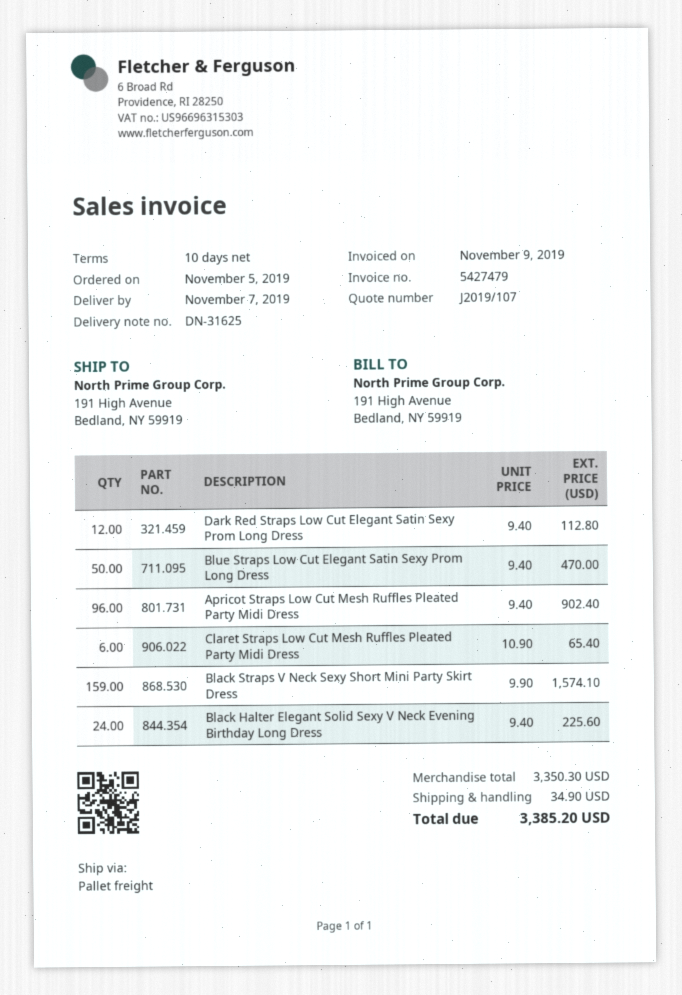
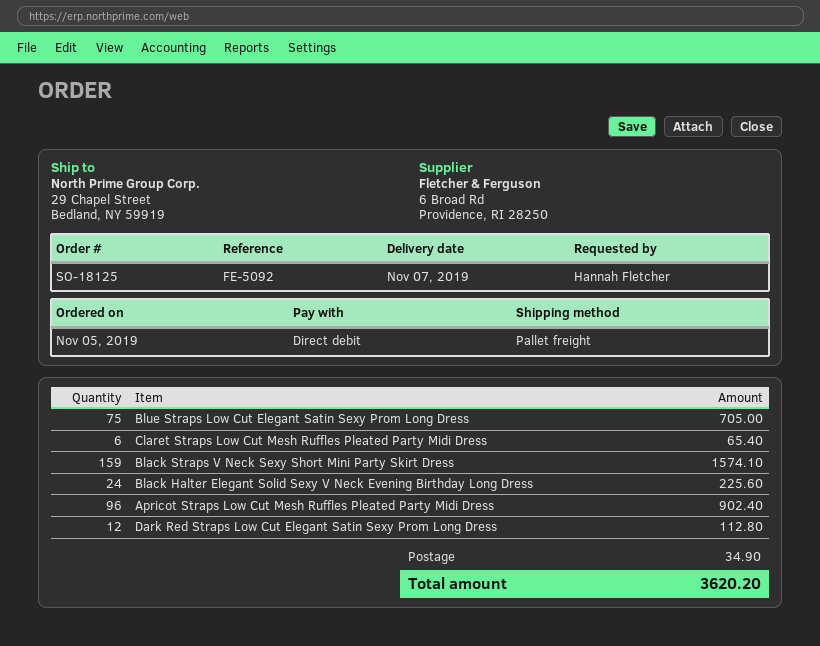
ship to: 191 High Avenue, Bedland, NY 59919 -> 29 Chapel Street, Bedland, NY 59919
Blue Straps Low Cut Elegant Satin Sexy Prom Long Dress: 50 for 470.00 -> 75 for 705.00
total: 3385.20 -> 3620.20

